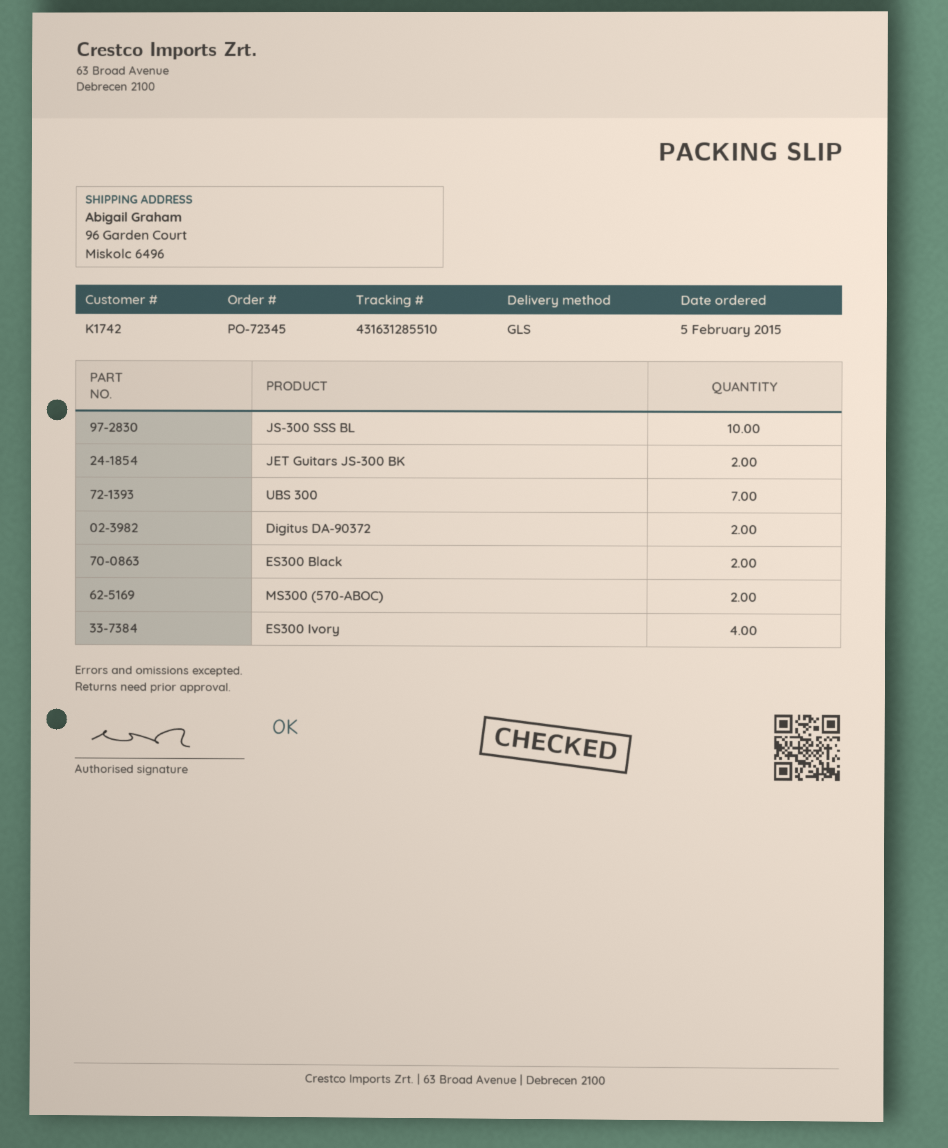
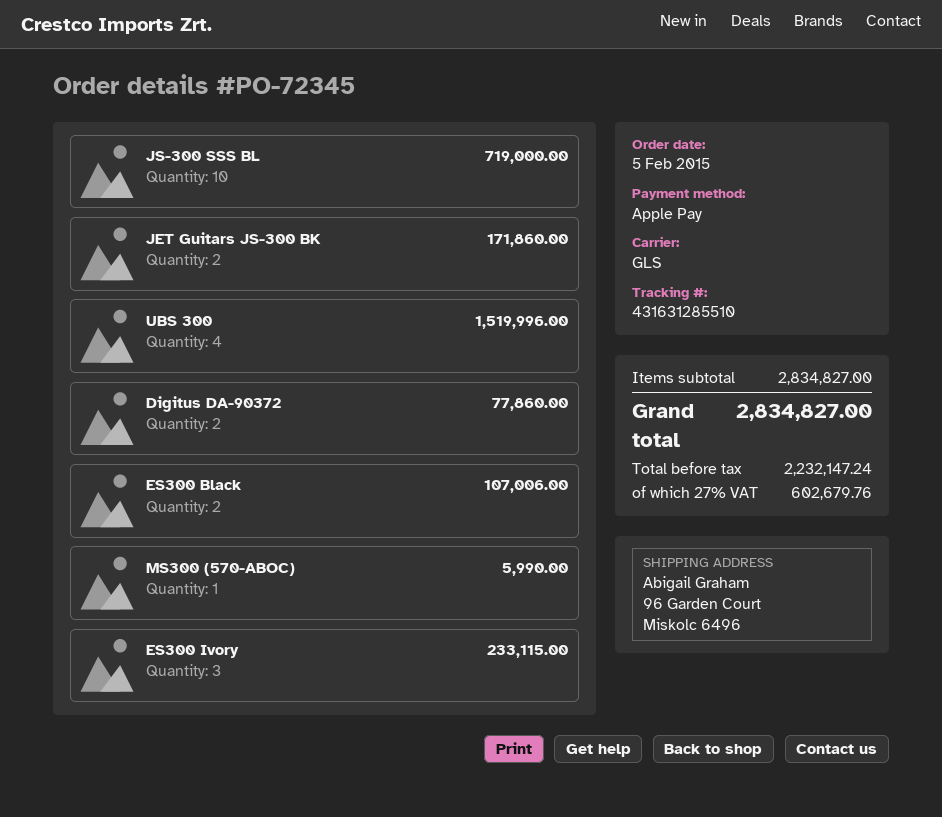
UBS 300: 7 -> 4
MS300 (570-ABOC): 2 -> 1
ES300 Ivory: 4 -> 3

